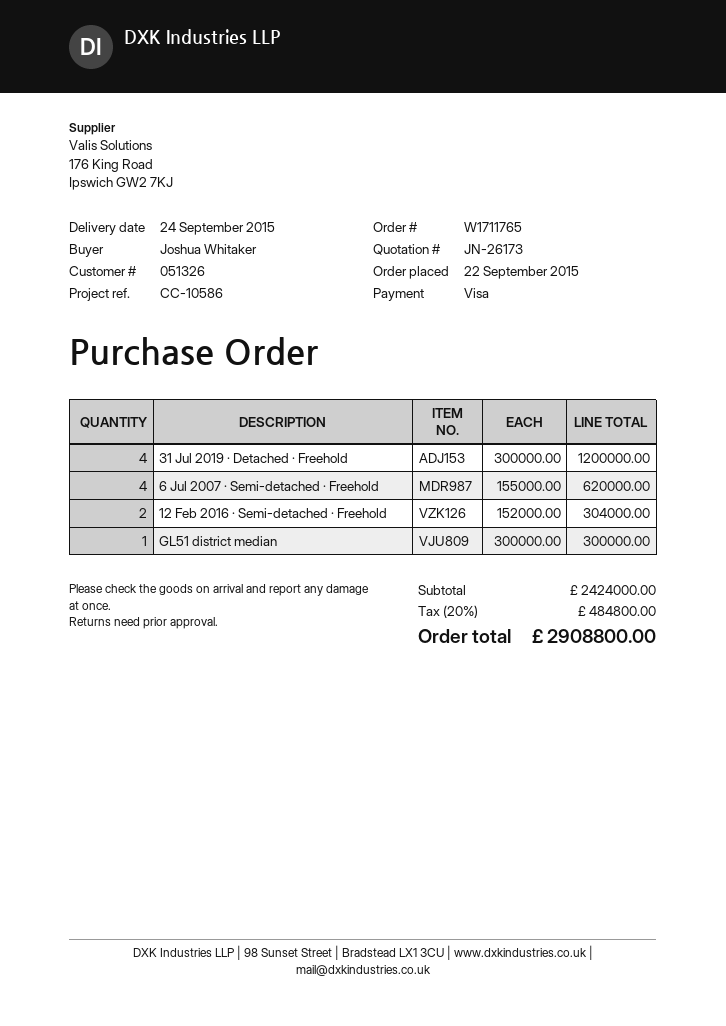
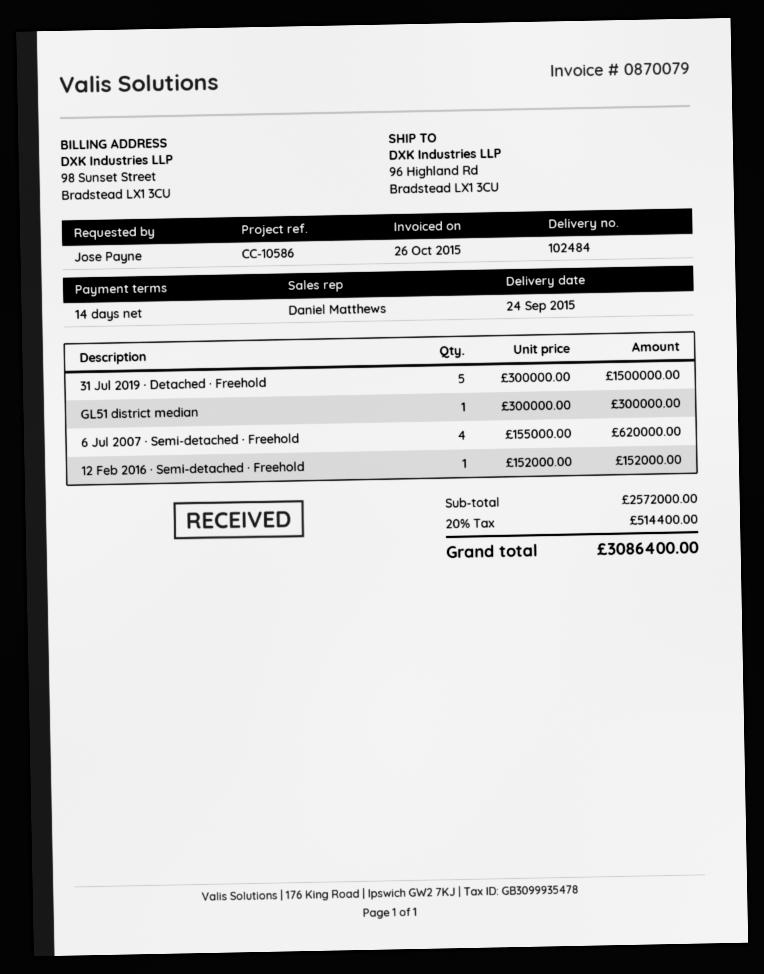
ordered by: Joshua Whitaker -> Jose Payne
31 Jul 2019 · Detached · Freehold: 4 x 300000.00 = 1200000.00 -> 5 x 300000.00 = 1500000.00
12 Feb 2016 · Semi-detached · Freehold: 2 x 152000.00 = 304000.00 -> 1 x 152000.00 = 152000.00
subtotal: 2424000.00 -> 2572000.00
tax: 20% = 484800.00 -> 20% = 514400.00
total: 2908800.00 -> 3086400.00

